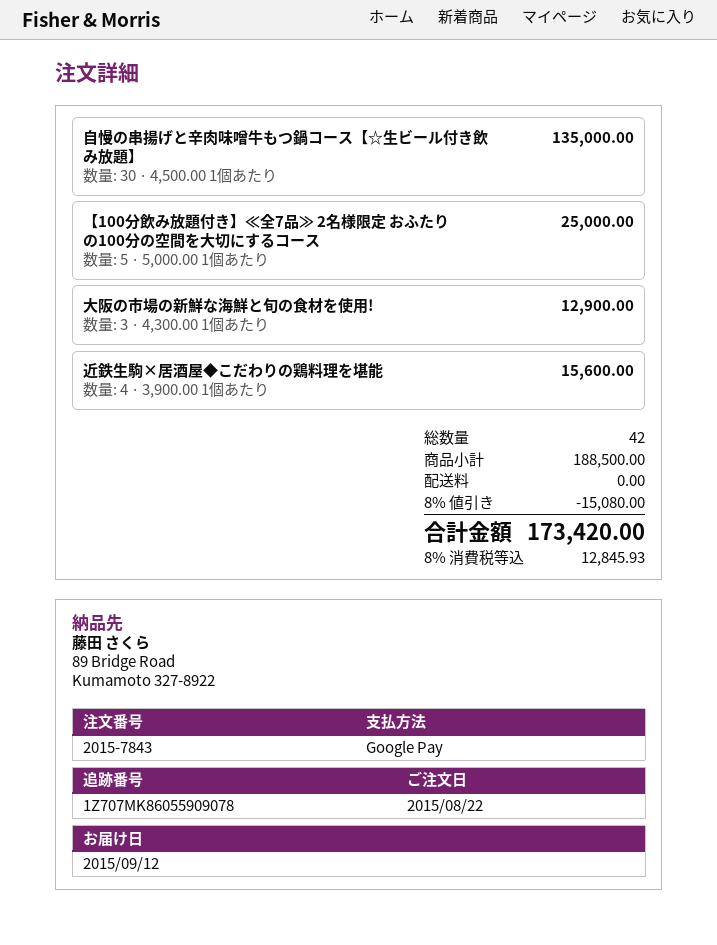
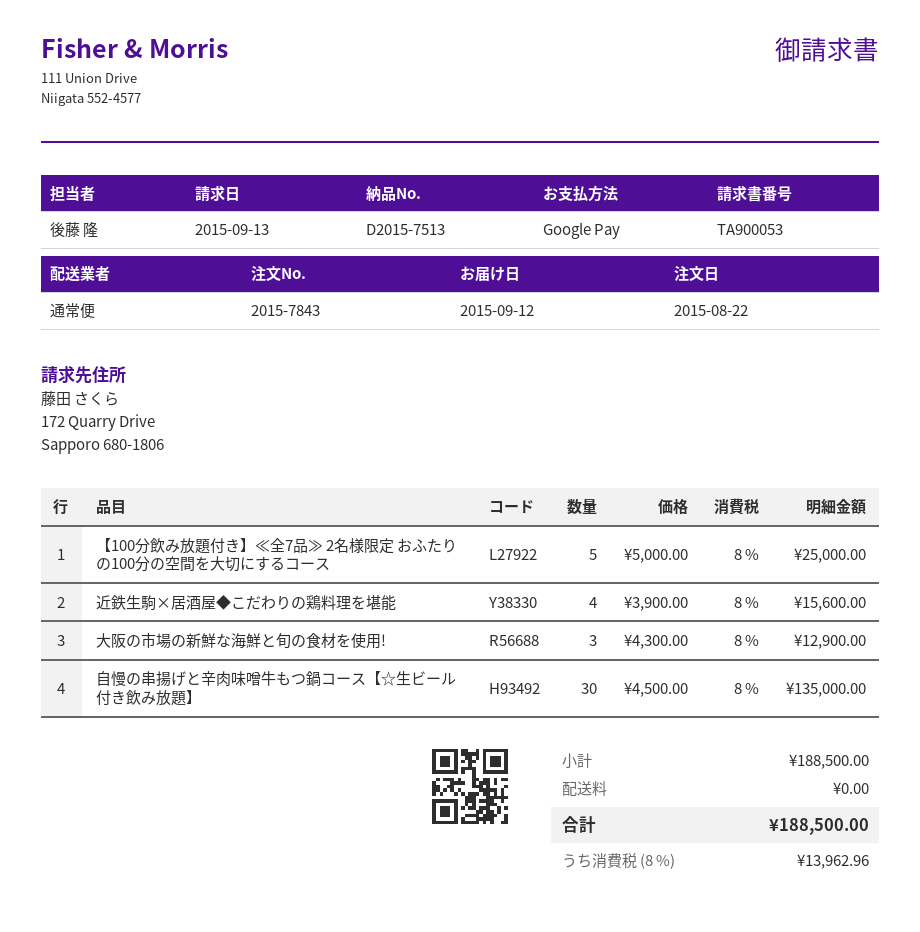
discount: 8% = 15080.00 -> none
tax: 8% = 12845.93 -> 8% = 13962.96
total: 173420.00 -> 188500.00

